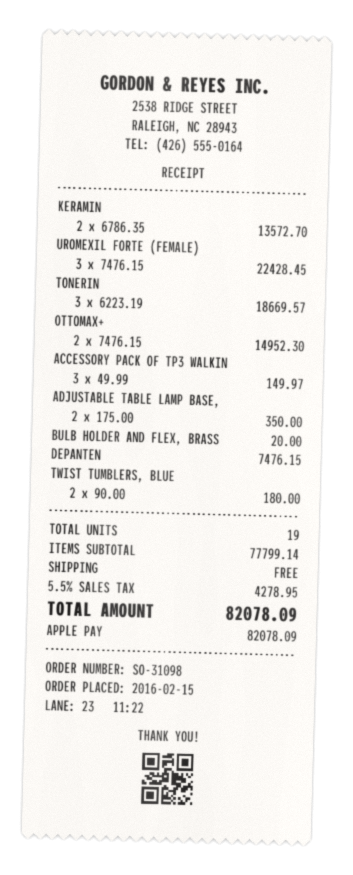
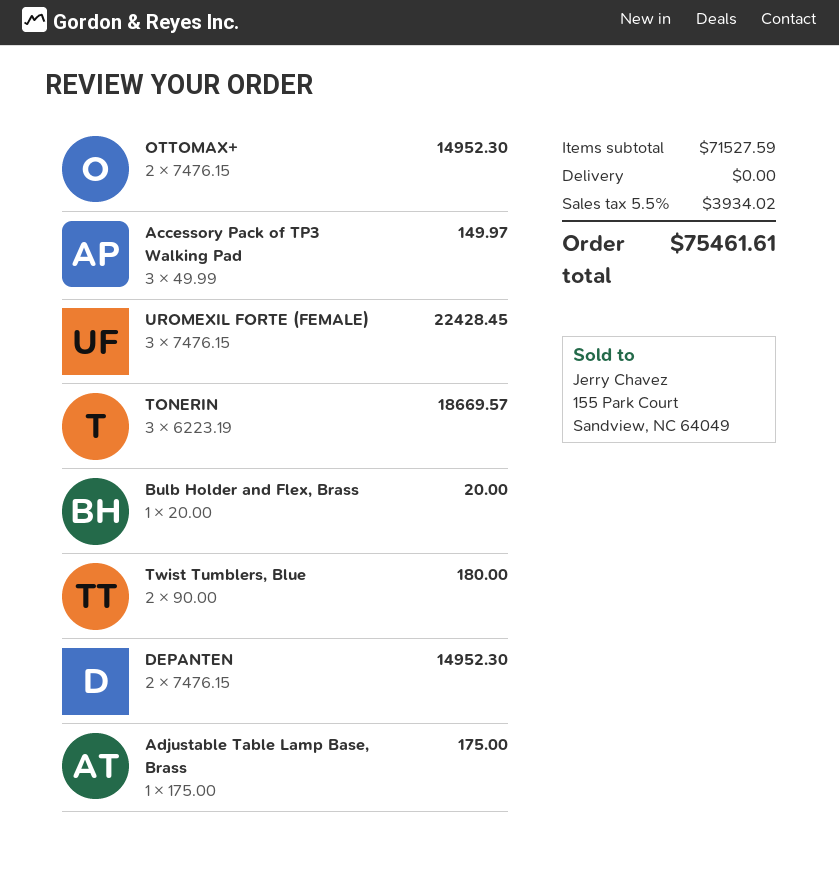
KERAMIN: 2 x 6786.35 = 13572.70 -> none
ADJUSTABLE TABLE LAMP BASE,: 2 x 175.00 = 350.00 -> 1 x 175.00 = 175.00
DEPANTEN: 1 x 7476.15 = 7476.15 -> 2 x 7476.15 = 14952.30
subtotal: 77799.14 -> 71527.59
tax: 5.5% = 4278.95 -> 5.5% = 3934.02
total: 82078.09 -> 75461.61

